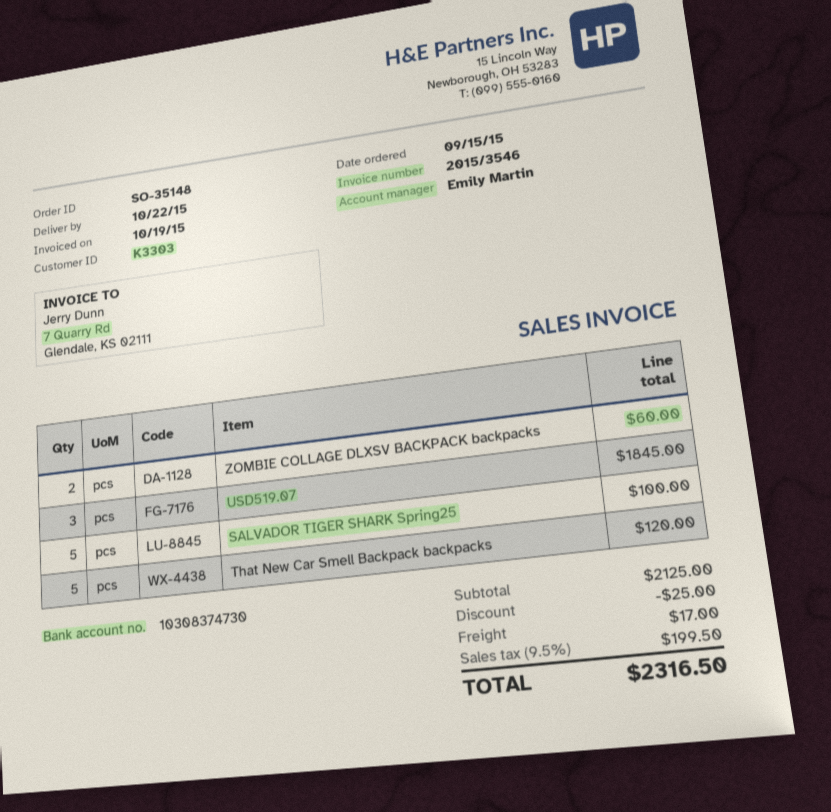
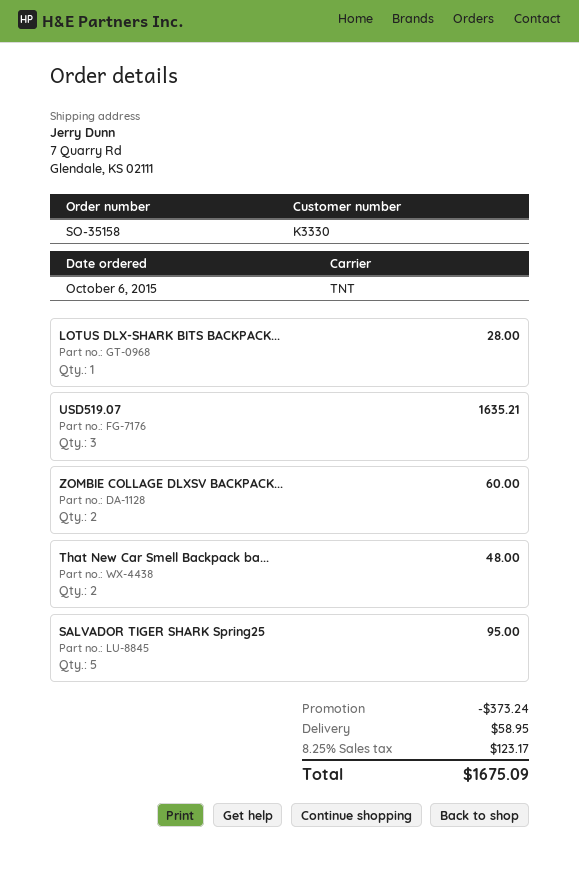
order number: SO-35148 -> SO-35158
order date: 2015-09-15 -> 2015-10-06
customer number: K3303 -> K3330
USD519.07: 3 for 1845.00 -> 3 for 1635.21
SALVADOR TIGER SHARK Spring25: 5 for 100.00 -> 5 for 95.00
That New Car Smell Backpack backpacks: 5 for 120.00 -> 2 for 48.00
LOTUS DLX-SHARK BITS BACKPACK...: none -> 1 for 28.00
discount: 25.00 -> 373.24
shipping: 17.00 -> 58.95
tax: 9.5% = 199.50 -> 8.25% = 123.17
total: 2316.50 -> 1675.09

